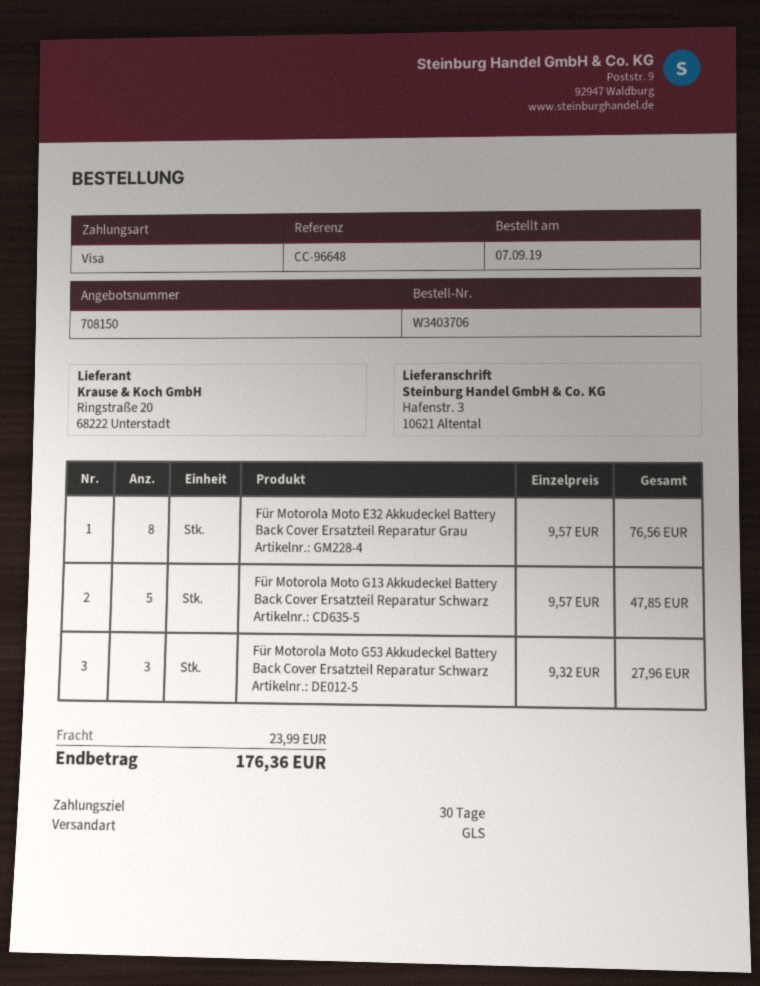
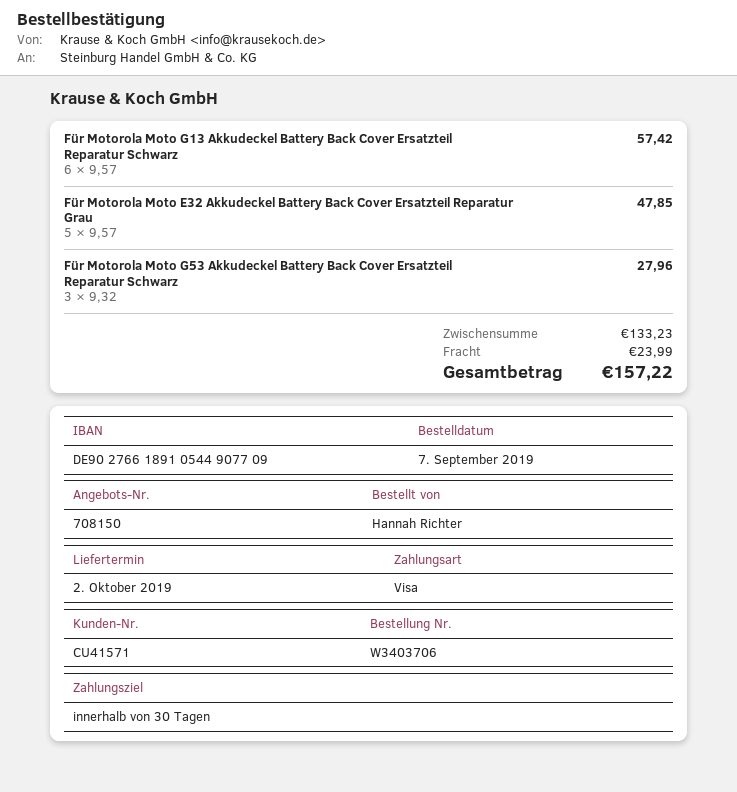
Für Motorola Moto E32 Akkudeckel Battery Back Cover Ersatzteil Reparatur Grau: 8 x 9.57 = 76.56 -> 5 x 9.57 = 47.85
Für Motorola Moto G13 Akkudeckel Battery Back Cover Ersatzteil Reparatur Schwarz: 5 x 9.57 = 47.85 -> 6 x 9.57 = 57.42
total: 176.36 -> 157.22

